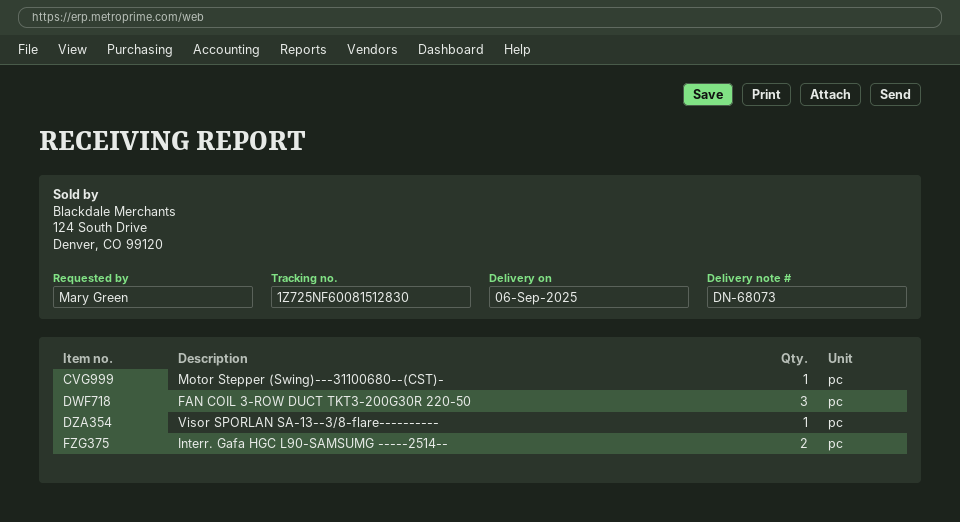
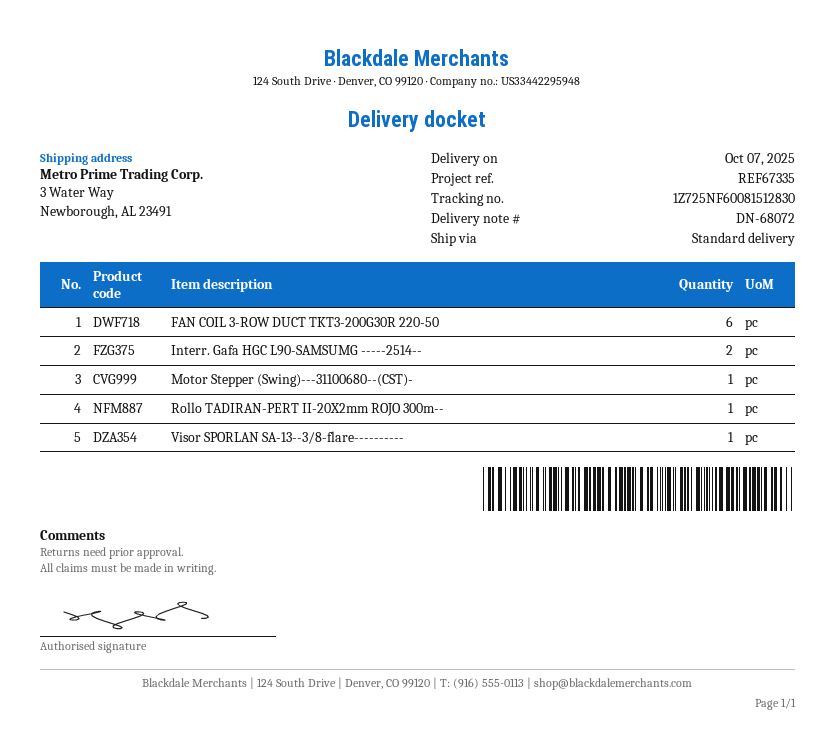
delivery note number: DN-68073 -> DN-68072
delivery date: 2025-09-06 -> 2025-10-07
FAN COIL 3-ROW DUCT TKT3-200G30R 220-50: 3 -> 6
Rollo TADIRAN-PERT II-20X2mm ROJO 300m--: none -> 1

